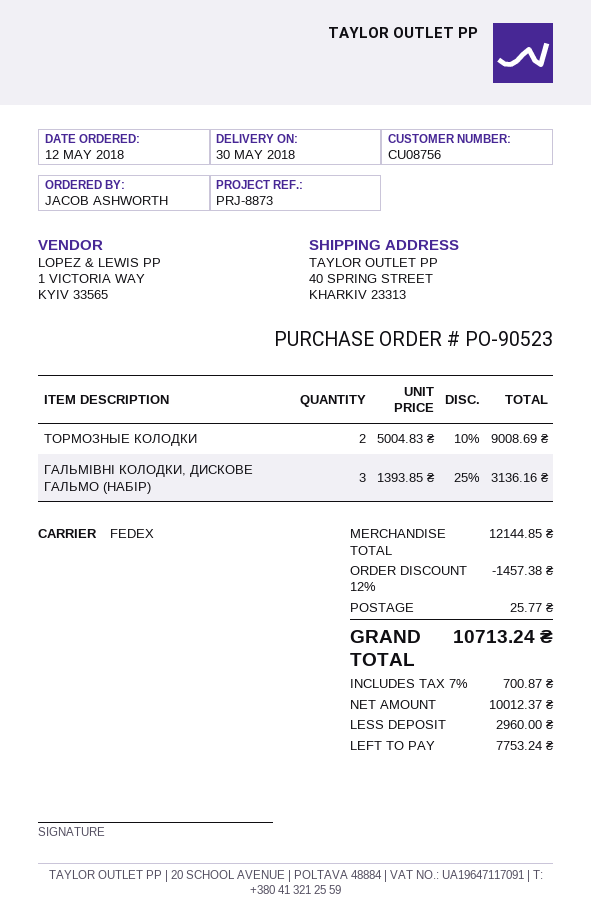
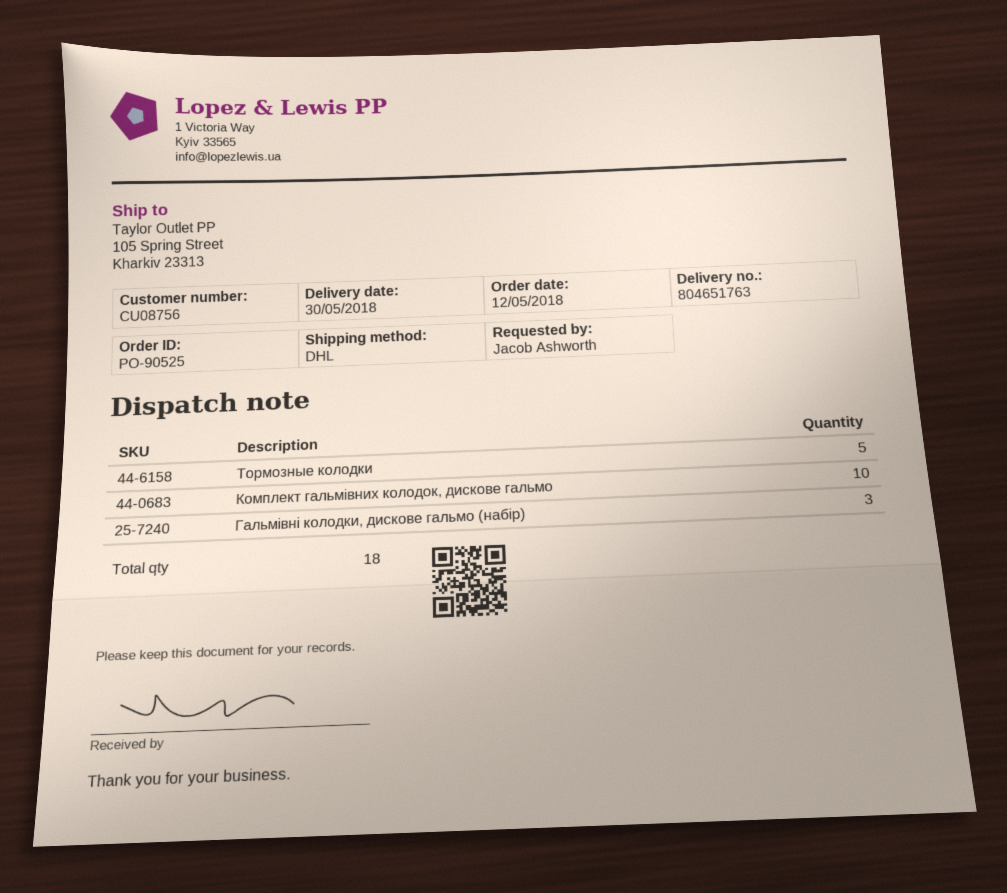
order number: PO-90523 -> PO-90525
shipping method: FedEx -> DHL
ship to: 40 SPRING STREET, KHARKIV 23313 -> 105 Spring Street, Kharkiv 23313
ТОРМОЗНЫЕ КОЛОДКИ: 2 -> 5
Комплект гальмівних колодок, дискове гальмо: none -> 10

